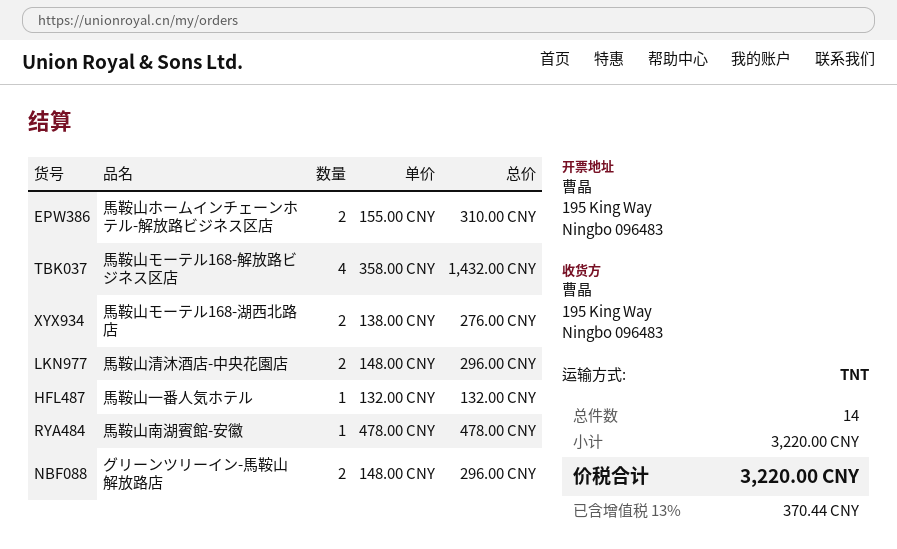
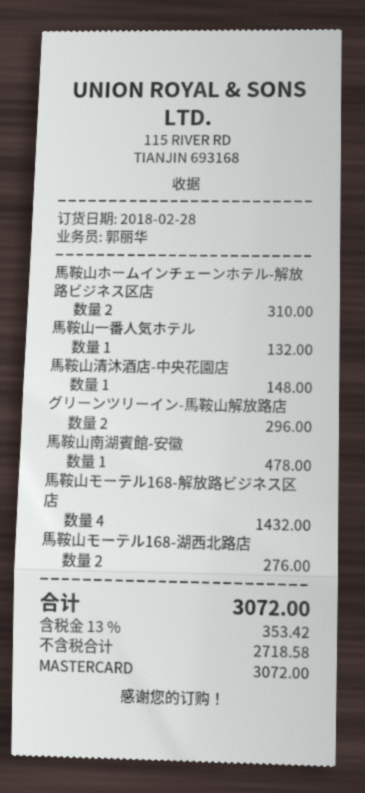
馬鞍山清沐酒店-中央花園店: 2 for 296.00 -> 1 for 148.00
tax: 13% = 370.44 -> 13% = 353.42
total: 3220.00 -> 3072.00

